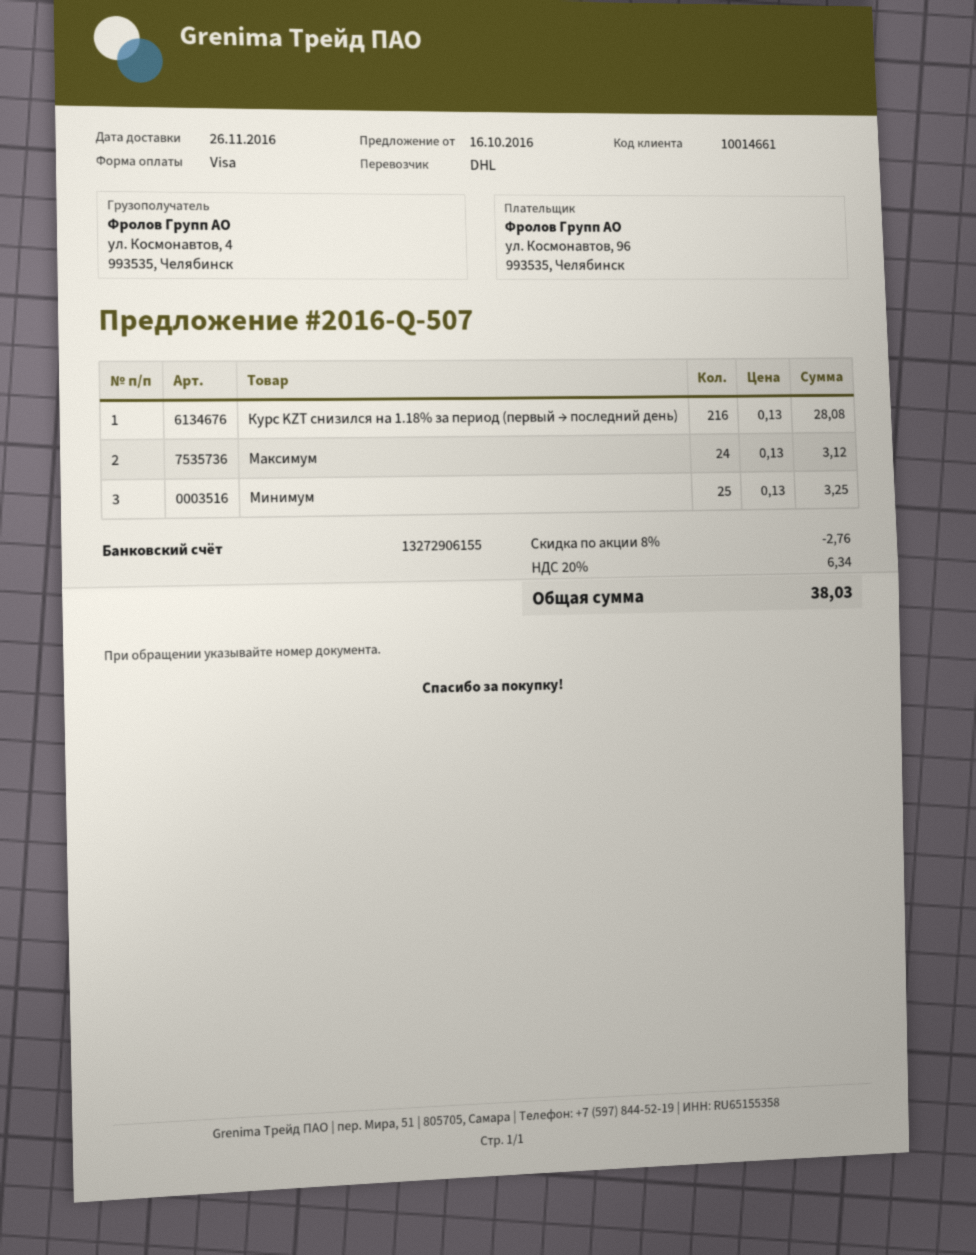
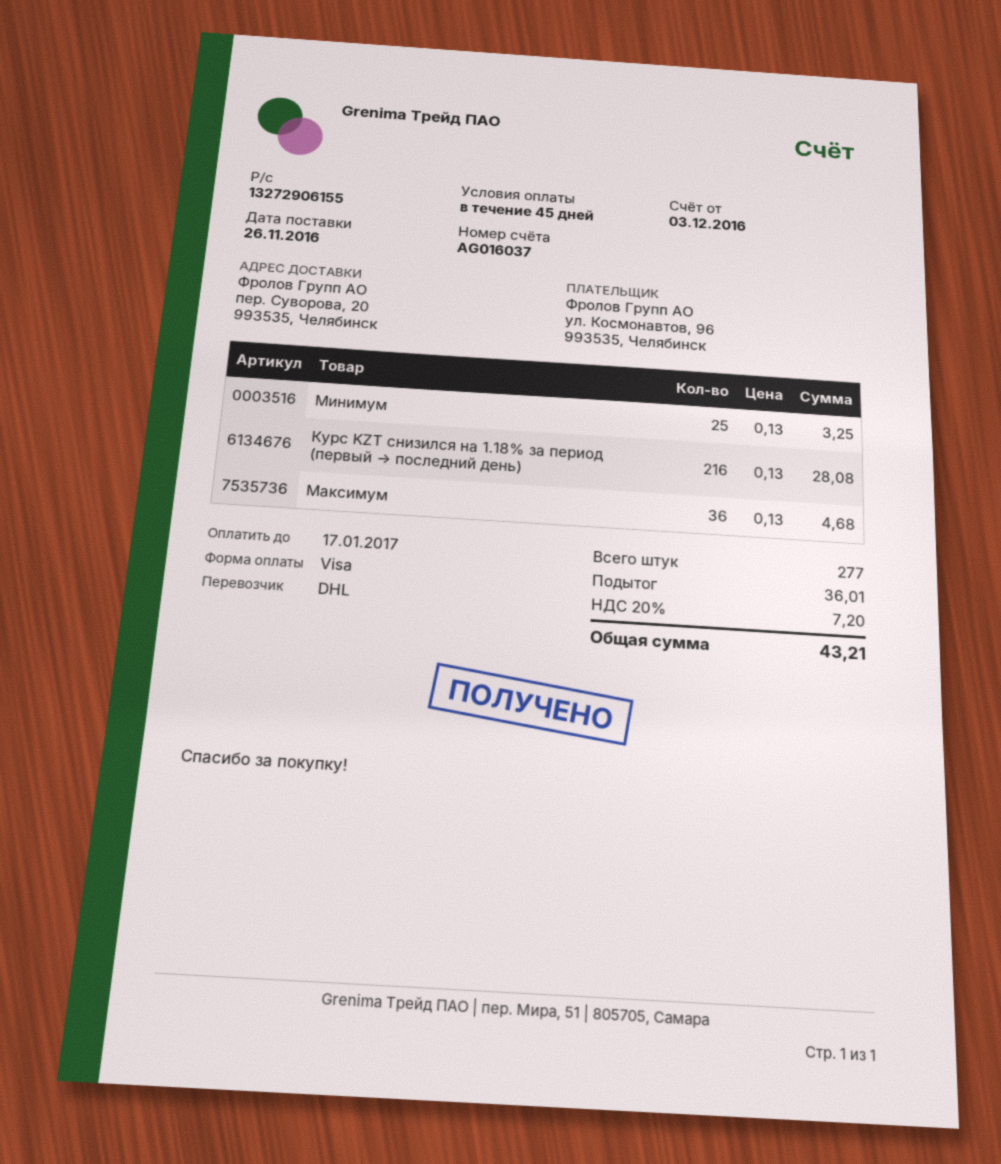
ship to: ул. Космонавтов, 4, 993535, Челябинск -> пер. Суворова, 20, 993535, Челябинск
Максимум: 24 x 0.13 = 3.12 -> 36 x 0.13 = 4.68
discount: 8% = 2.76 -> none
tax: 20% = 6.34 -> 20% = 7.20
total: 38.03 -> 43.21

